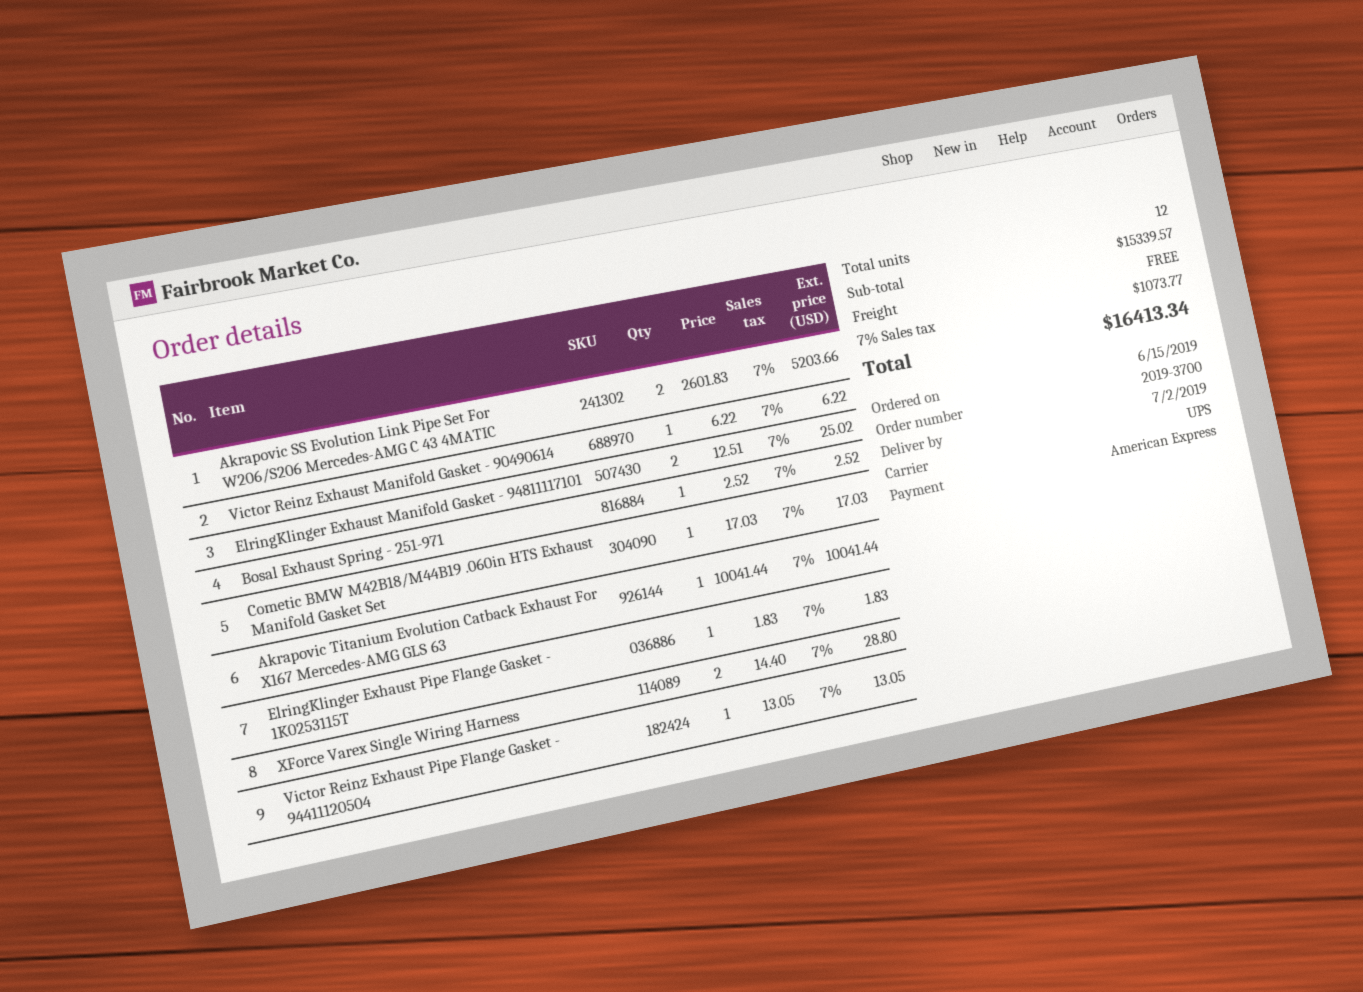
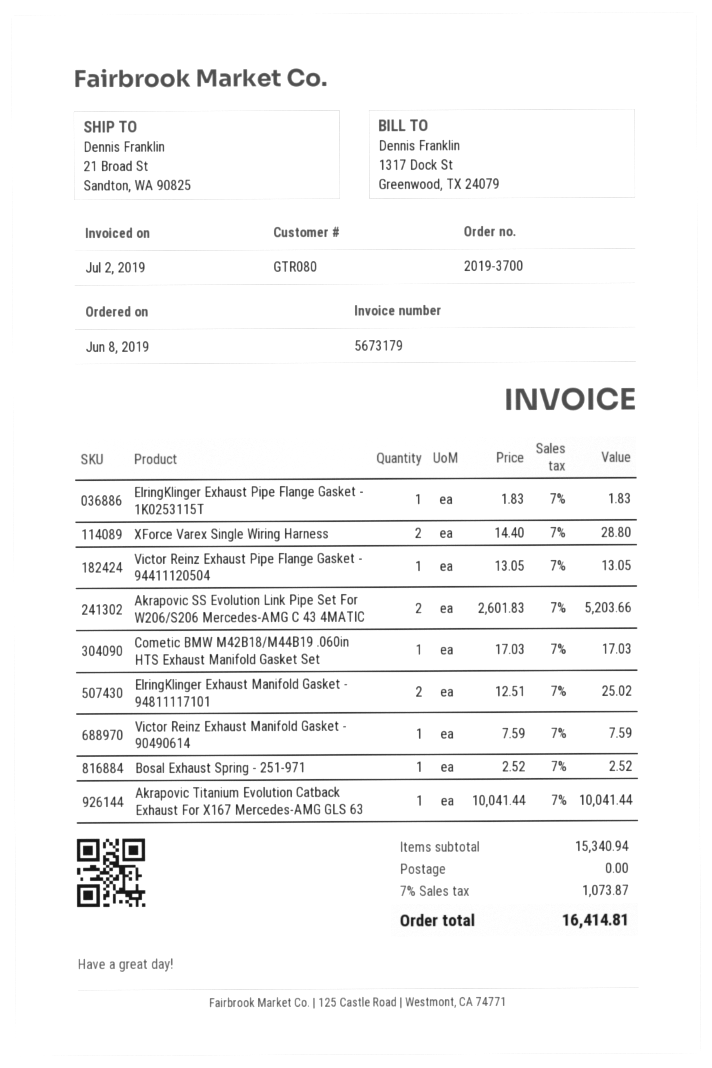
order date: 2019-06-15 -> 2019-06-08
Victor Reinz Exhaust Manifold Gasket - 90490614: 1 x 6.22 = 6.22 -> 1 x 7.59 = 7.59
subtotal: 15339.57 -> 15340.94
tax: 7% = 1073.77 -> 7% = 1073.87
total: 16413.34 -> 16414.81

